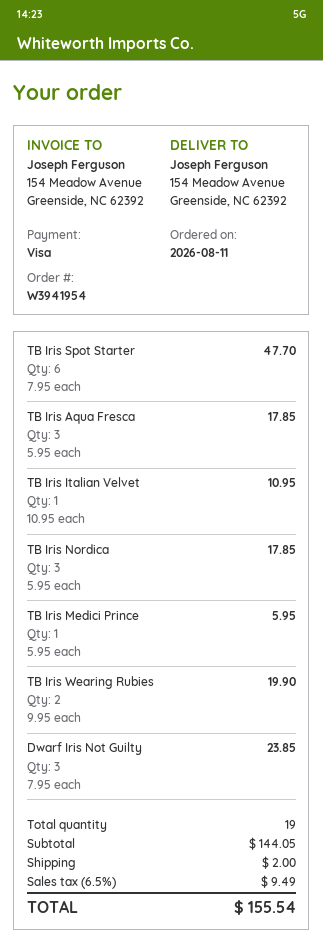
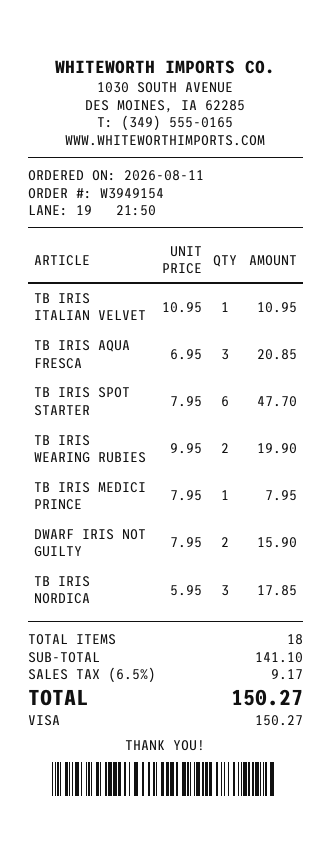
order number: W3941954 -> W3949154
TB Iris Aqua Fresca: 3 x 5.95 = 17.85 -> 3 x 6.95 = 20.85
TB Iris Medici Prince: 1 x 5.95 = 5.95 -> 1 x 7.95 = 7.95
Dwarf Iris Not Guilty: 3 x 7.95 = 23.85 -> 2 x 7.95 = 15.90
total quantity: 19 -> 18
subtotal: 144.05 -> 141.10
shipping: 2.00 -> none
tax: 6.5% = 9.49 -> 6.5% = 9.17
total: 155.54 -> 150.27

